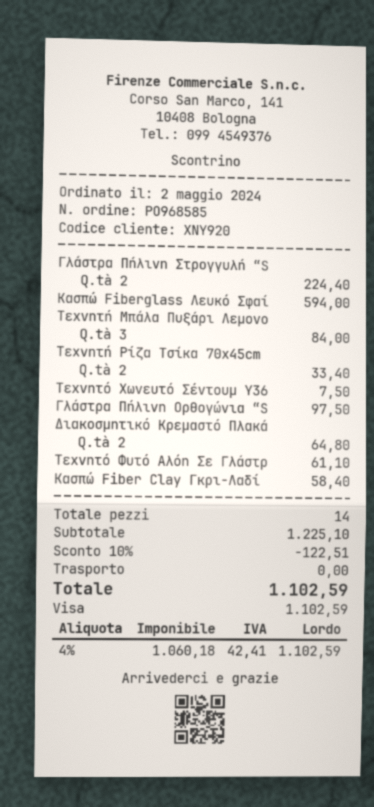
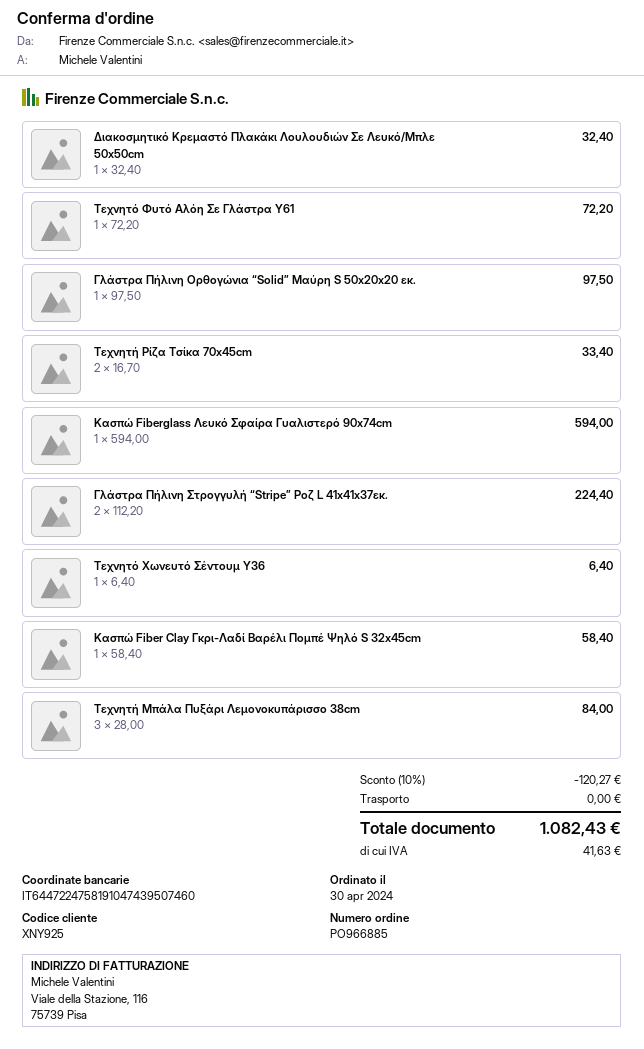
order number: PO968585 -> PO966885
order date: 2024-05-02 -> 2024-04-30
customer number: XNY920 -> XNY925
Τεχνητό Χωνευτό Σέντουμ Υ36: 1 for 7.50 -> 1 for 6.40
Διακοσμητικό Κρεμαστό Πλακά: 2 for 64.80 -> 1 for 32.40
Τεχνητό Φυτό Αλόη Σε Γλάστρ: 1 for 61.10 -> 1 for 72.20
discount: 10% = 122.51 -> 10% = 120.27
tax: 42.41 -> 41.63
total: 1102.59 -> 1082.43

